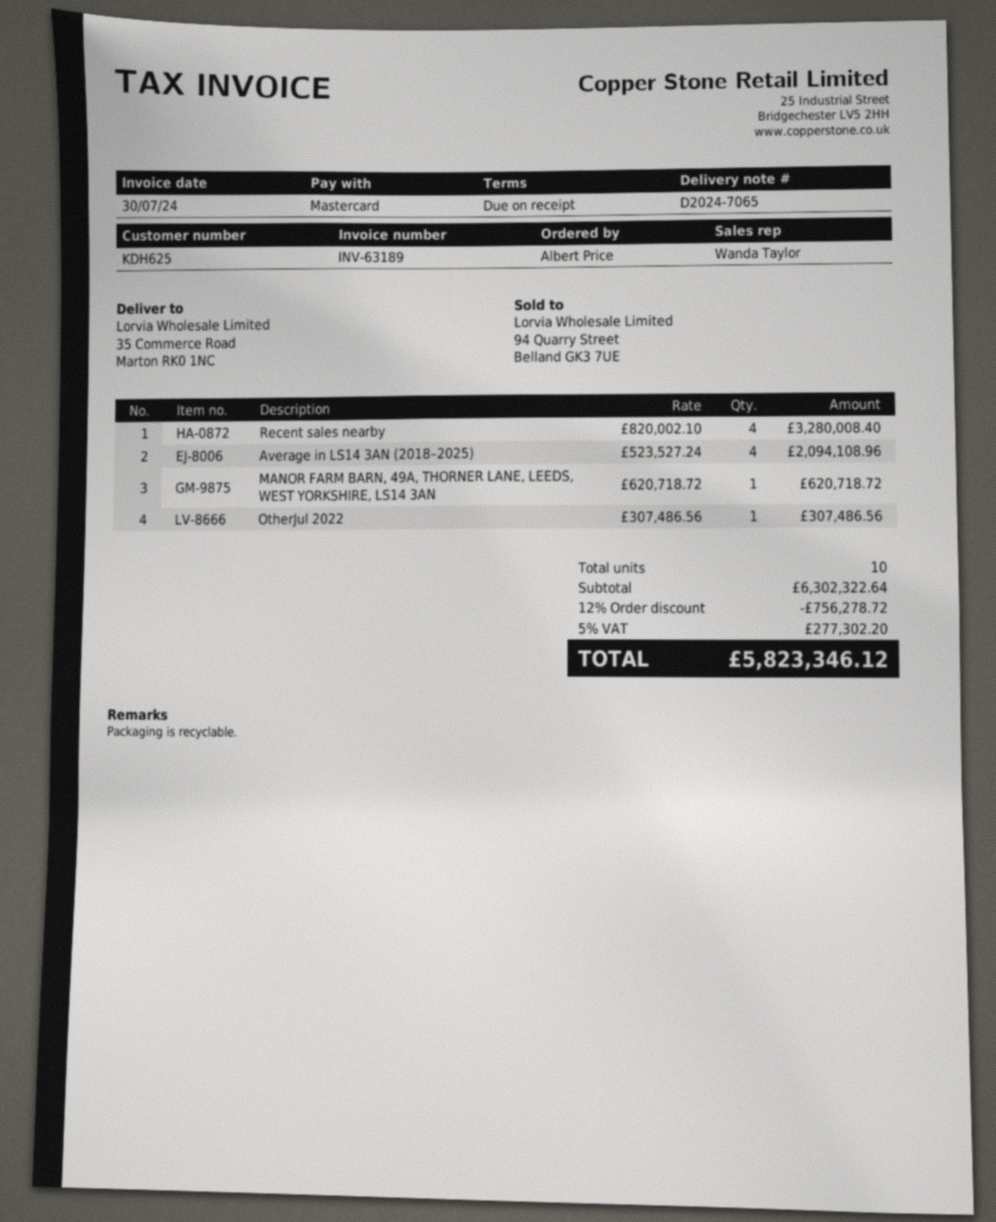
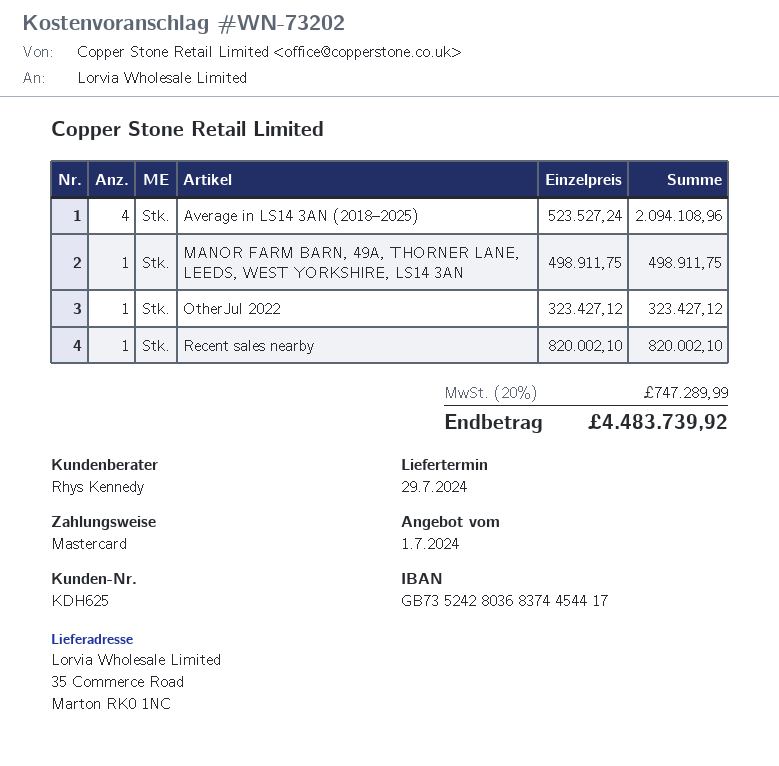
sales rep: Wanda Taylor -> Rhys Kennedy
Recent sales nearby: 4 x 820002.10 = 3280008.40 -> 1 x 820002.10 = 820002.10
MANOR FARM BARN, 49A, THORNER LANE, LEEDS, WEST YORKSHIRE, LS14 3AN: 1 x 620718.72 = 620718.72 -> 1 x 498911.75 = 498911.75
OtherJul 2022: 1 x 307486.56 = 307486.56 -> 1 x 323427.12 = 323427.12
discount: 12% = 756278.72 -> none
tax: 5% = 277302.20 -> 20% = 747289.99
total: 5823346.12 -> 4483739.92

